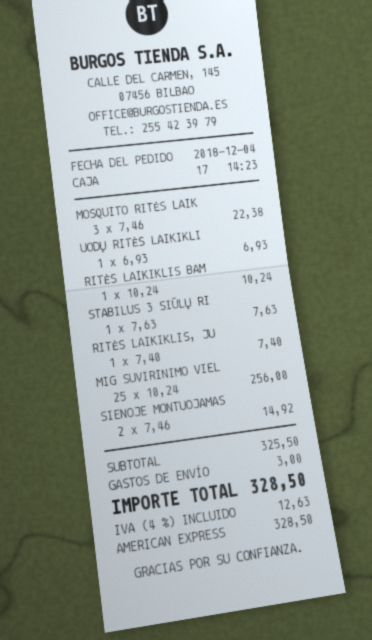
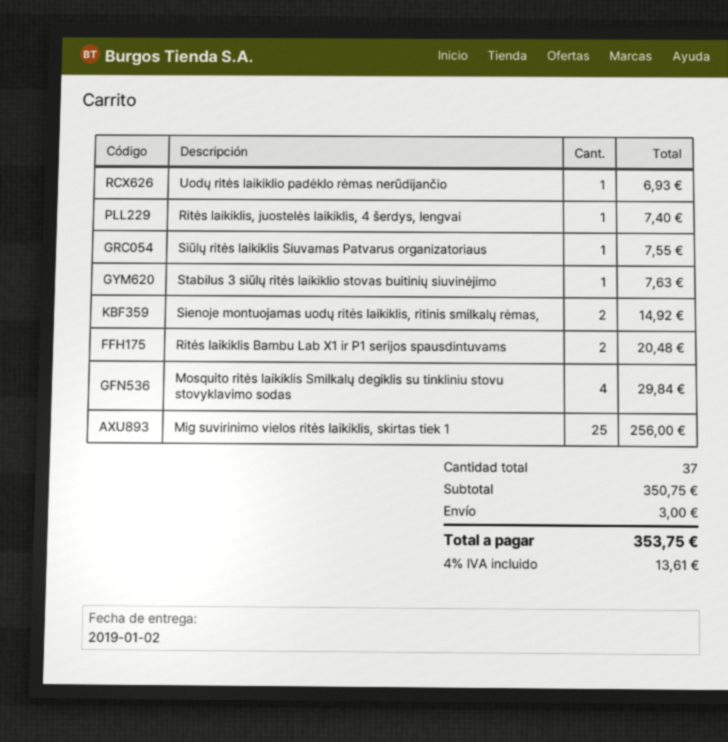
MOSQUITO RITĖS LAIK: 3 for 22.38 -> 4 for 29.84
RITĖS LAIKIKLIS BAM: 1 for 10.24 -> 2 for 20.48
Siūlų ritės laikiklis Siuvamas Patvarus organizatoriaus: none -> 1 for 7.55
subtotal: 325.50 -> 350.75
tax: 4% = 12.63 -> 4% = 13.61
total: 328.50 -> 353.75

